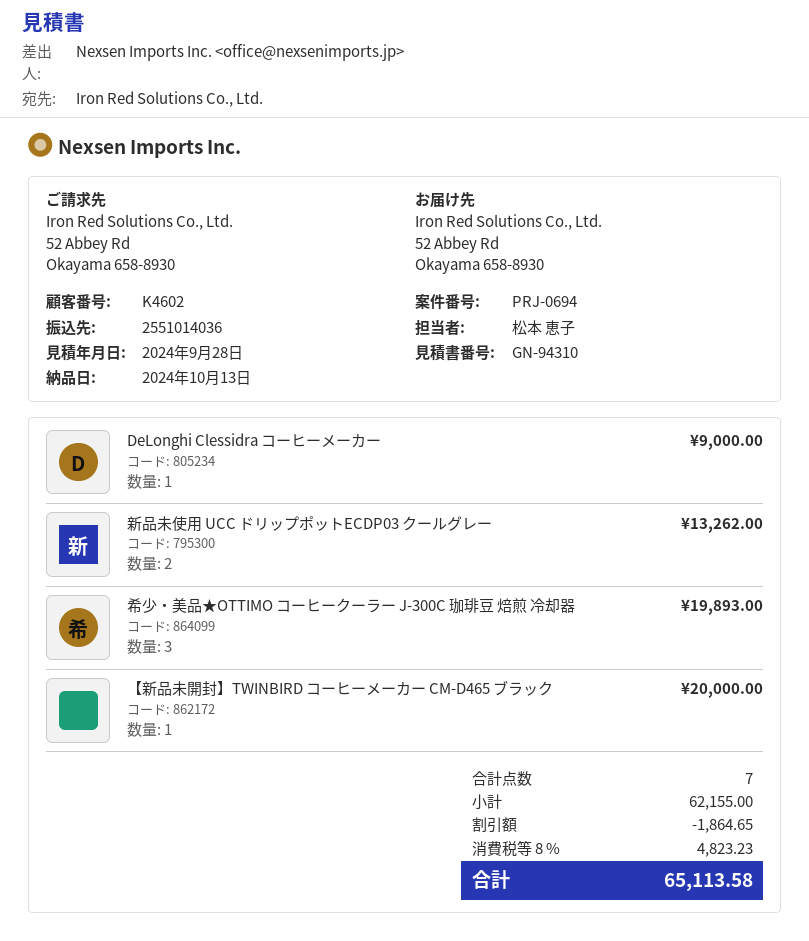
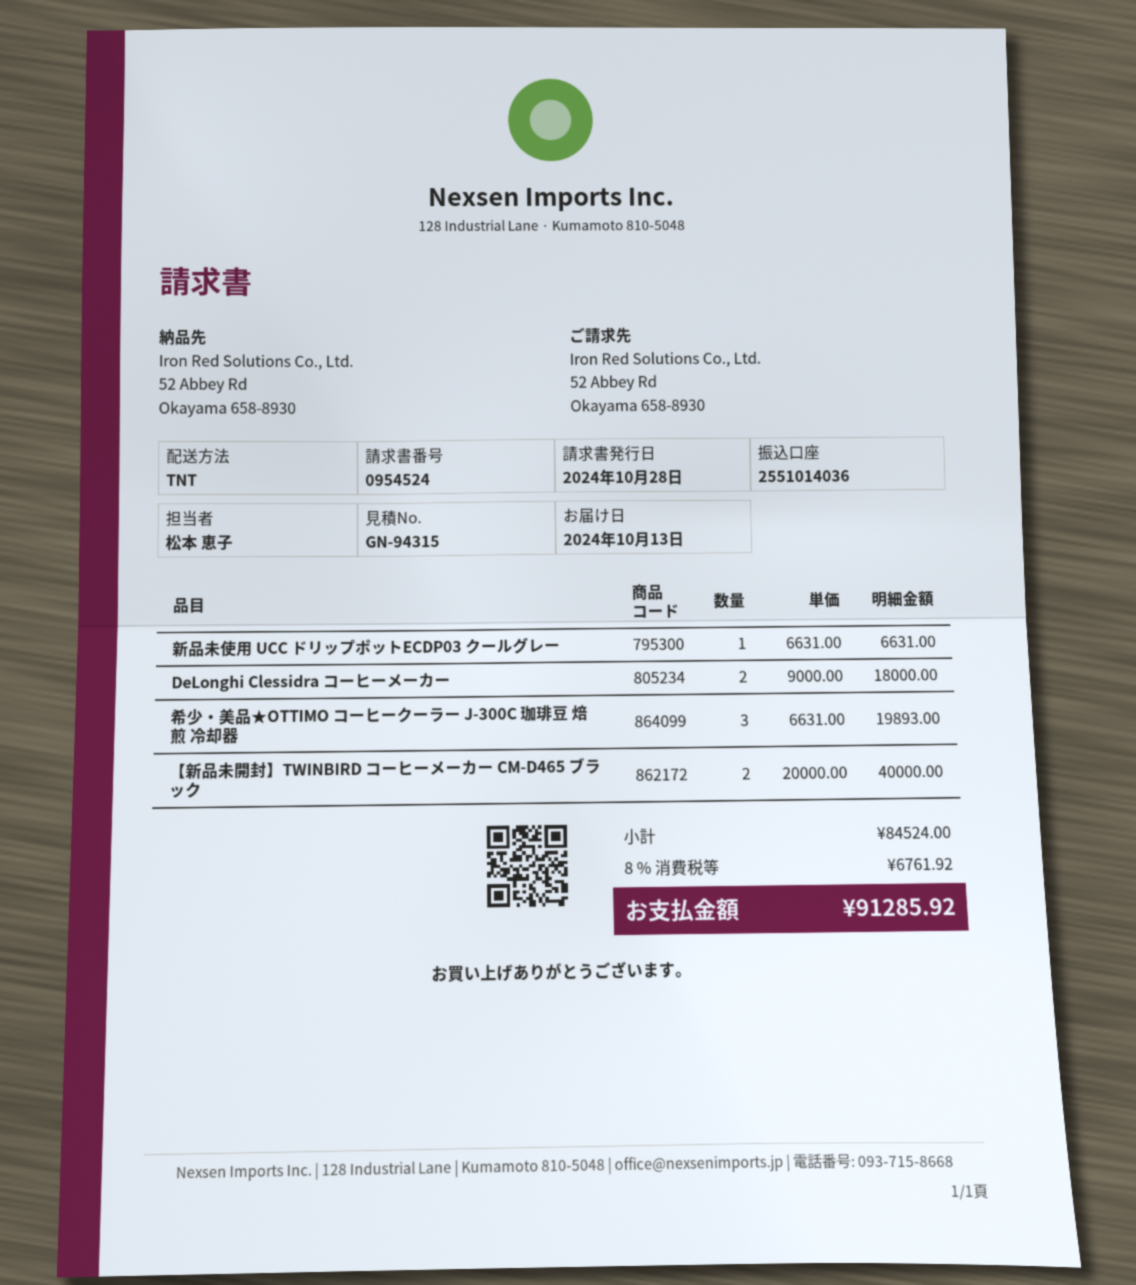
quote number: GN-94310 -> GN-94315
DeLonghi Clessidra コーヒーメーカー: 1 for 9000.00 -> 2 for 18000.00
新品未使用 UCC ドリップポットECDP03 クールグレー: 2 for 13262.00 -> 1 for 6631.00
【新品未開封】TWINBIRD コーヒーメーカー CM-D465 ブラック: 1 for 20000.00 -> 2 for 40000.00
subtotal: 62155.00 -> 84524.00
discount: 1864.65 -> none
tax: 8% = 4823.23 -> 8% = 6761.92
total: 65113.58 -> 91285.92

